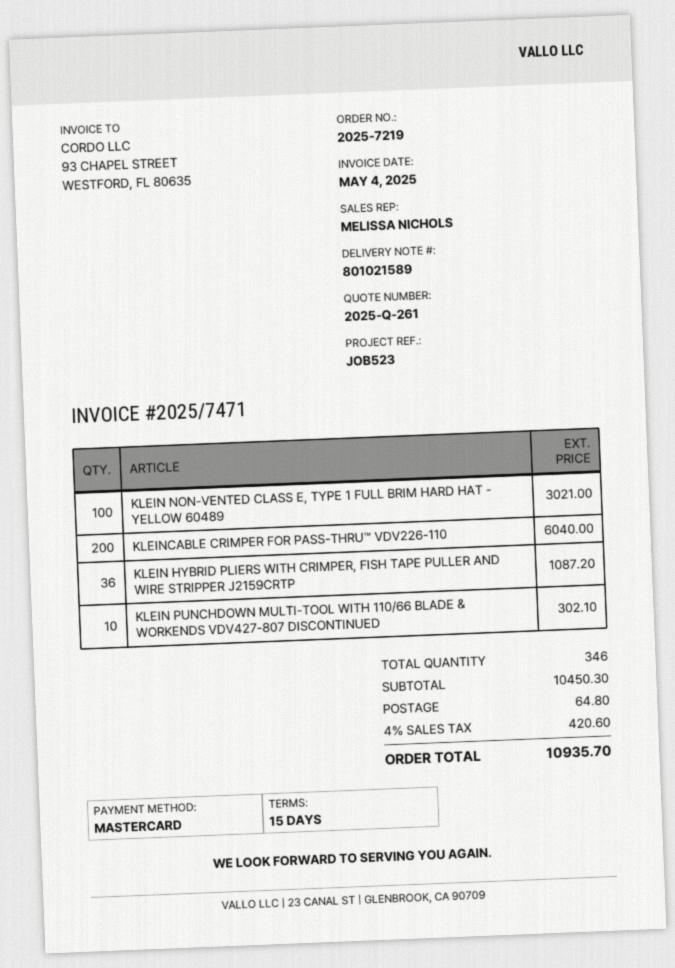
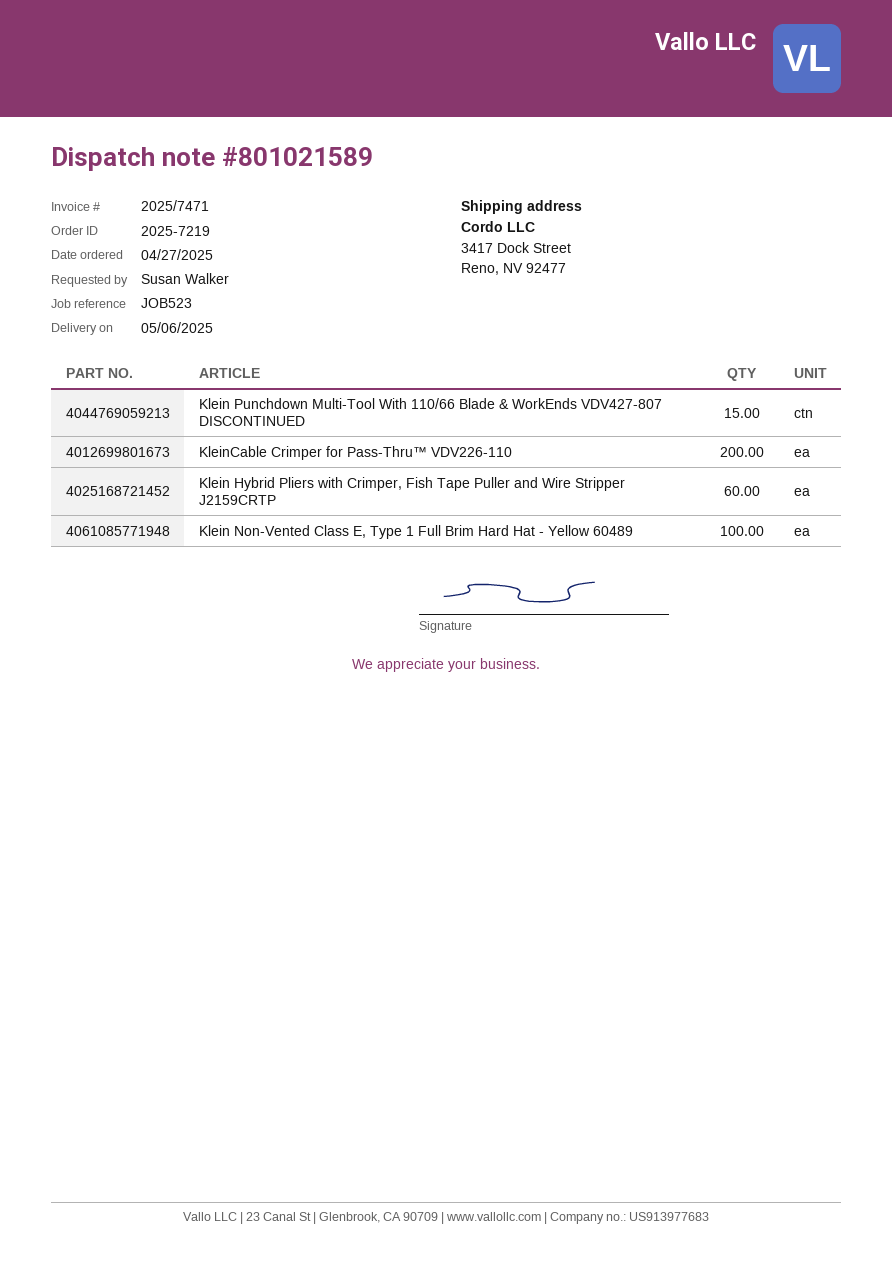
KLEIN HYBRID PLIERS WITH CRIMPER, FISH TAPE PULLER AND WIRE STRIPPER J2159CRTP: 36 -> 60
KLEIN PUNCHDOWN MULTI-TOOL WITH 110/66 BLADE & WORKENDS VDV427-807 DISCONTINUED: 10 -> 15

